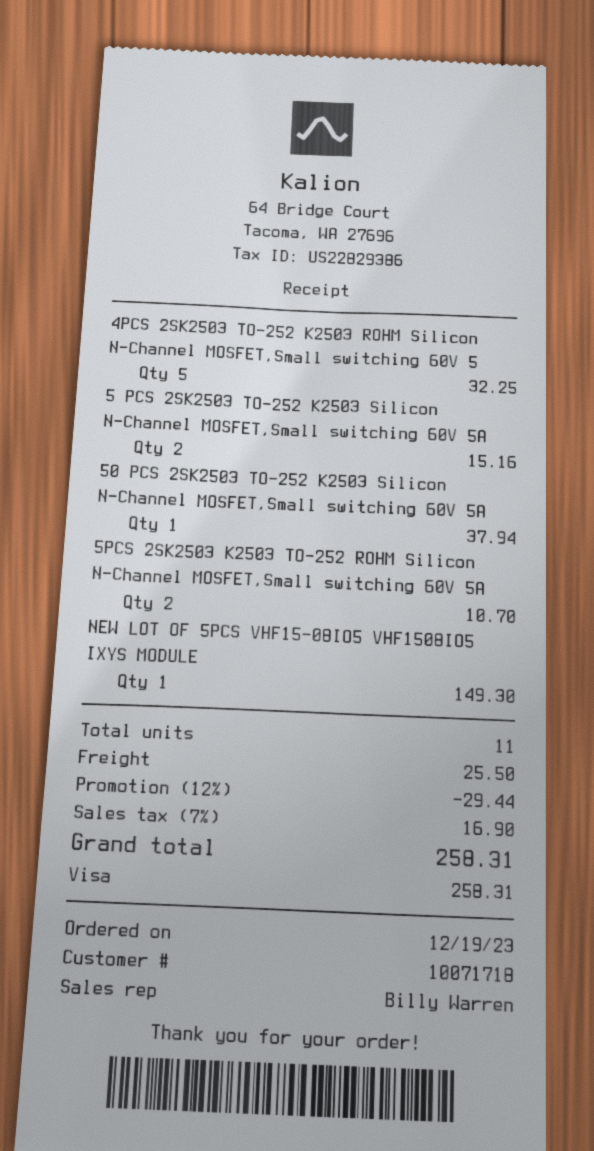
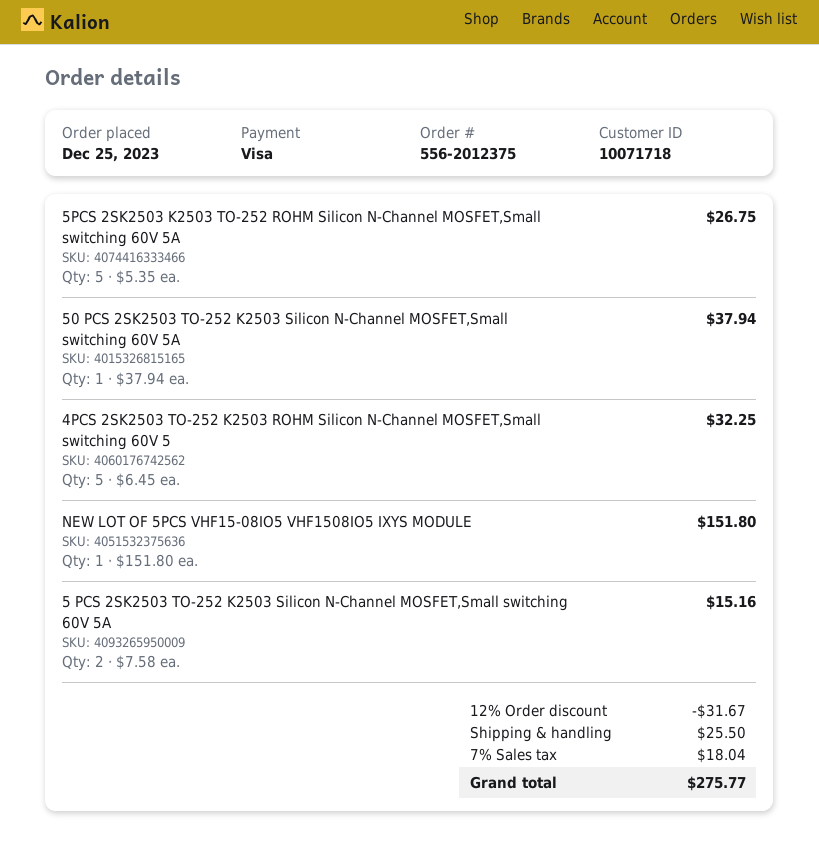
order date: 2023-12-19 -> 2023-12-25
5PCS 2SK2503 K2503 TO-252 ROHM Silicon N-Channel MOSFET,Small switching 60V 5A: 2 for 10.70 -> 5 for 26.75
NEW LOT OF 5PCS VHF15-08IO5 VHF1508IO5 IXYS MODULE: 1 for 149.30 -> 1 for 151.80
discount: 12% = 29.44 -> 12% = 31.67
tax: 7% = 16.90 -> 7% = 18.04
total: 258.31 -> 275.77

